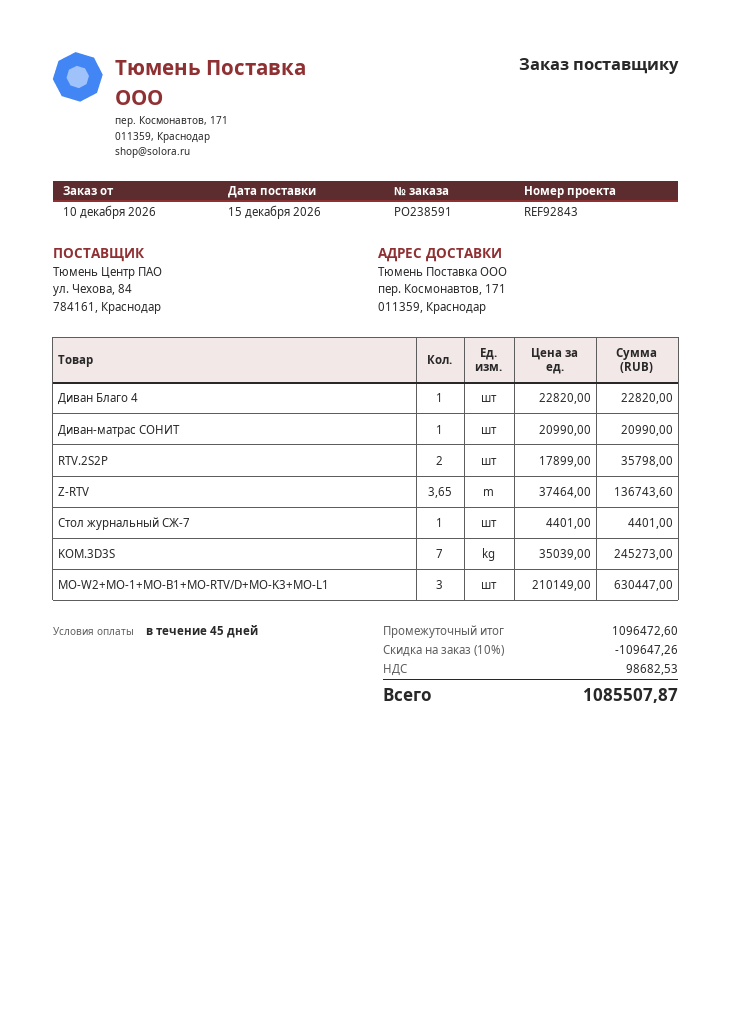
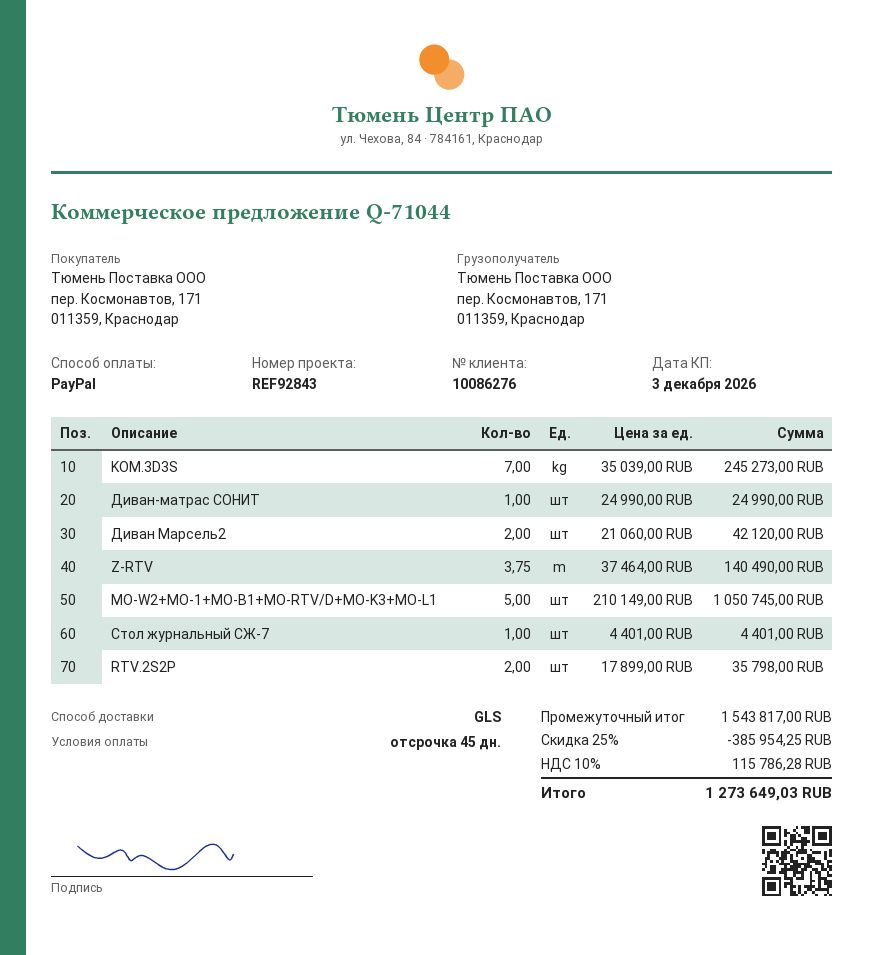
Диван Благо 4: 1 x 22820.00 = 22820.00 -> none
Диван-матрас СОНИТ: 1 x 20990.00 = 20990.00 -> 1 x 24990.00 = 24990.00
Z-RTV: 3.65 x 37464.00 = 136743.60 -> 3.75 x 37464.00 = 140490.00
MO-W2+MO-1+MO-B1+MO-RTV/D+MO-K3+MO-L1: 3 x 210149.00 = 630447.00 -> 5 x 210149.00 = 1050745.00
Диван Марсель2: none -> 2 x 21060.00 = 42120.00
subtotal: 1096472.60 -> 1543817.00
discount: 10% = 109647.26 -> 25% = 385954.25
tax: 98682.53 -> 115786.28
total: 1085507.87 -> 1273649.03

